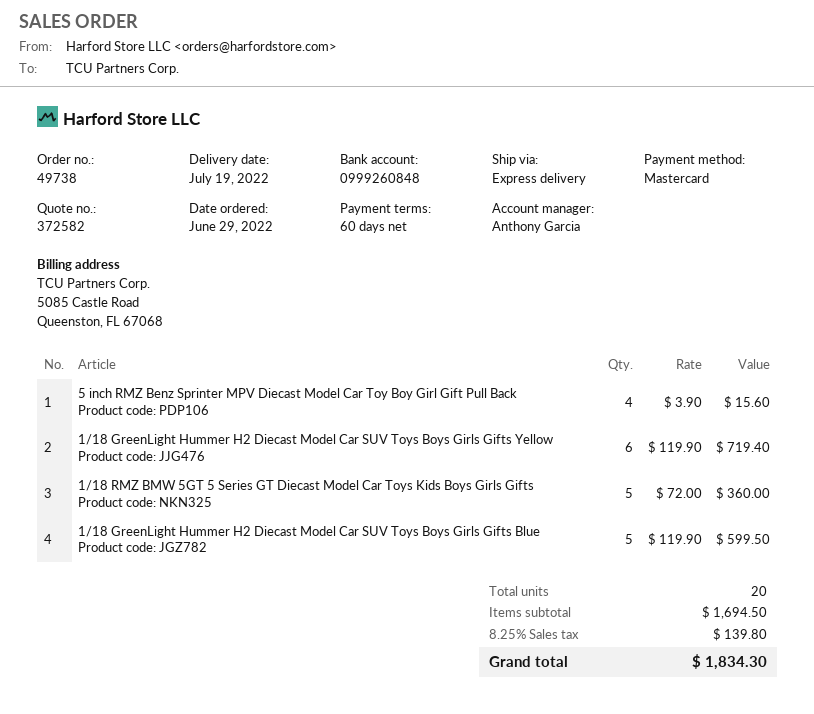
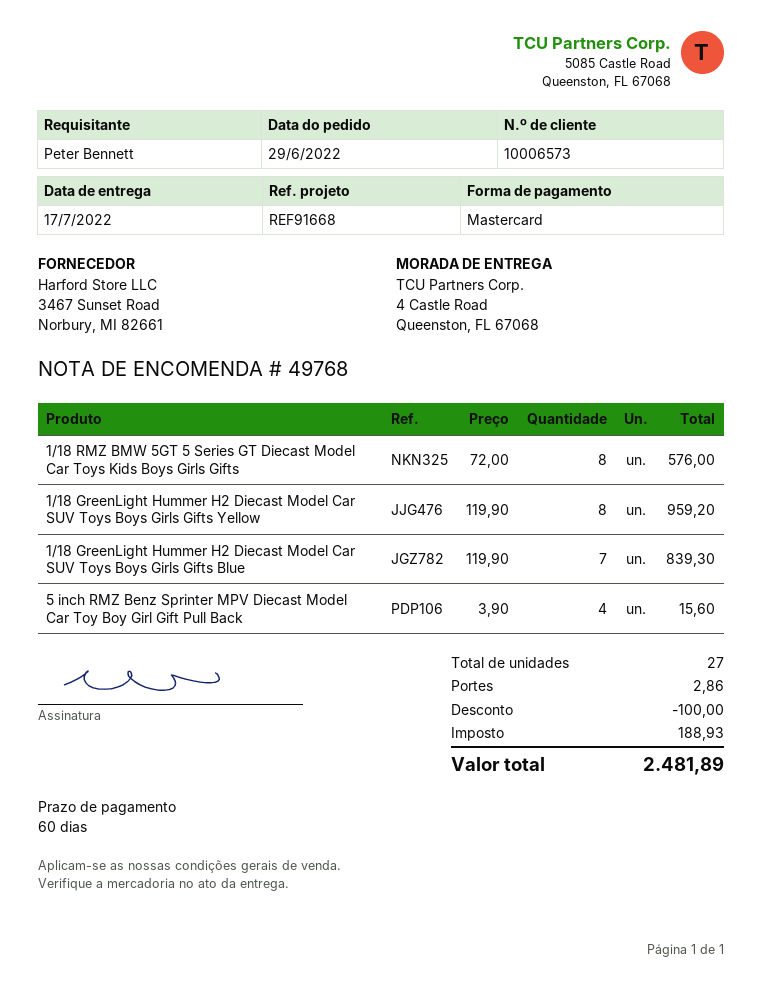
order number: 49738 -> 49768
delivery date: 2022-07-19 -> 2022-07-17
1/18 GreenLight Hummer H2 Diecast Model Car SUV Toys Boys Girls Gifts Yellow: 6 x 119.90 = 719.40 -> 8 x 119.90 = 959.20
1/18 RMZ BMW 5GT 5 Series GT Diecast Model Car Toys Kids Boys Girls Gifts: 5 x 72.00 = 360.00 -> 8 x 72.00 = 576.00
1/18 GreenLight Hummer H2 Diecast Model Car SUV Toys Boys Girls Gifts Blue: 5 x 119.90 = 599.50 -> 7 x 119.90 = 839.30
total quantity: 20 -> 27
discount: none -> 100.00
shipping: none -> 2.86
tax: 139.80 -> 188.93
total: 1834.30 -> 2481.89

